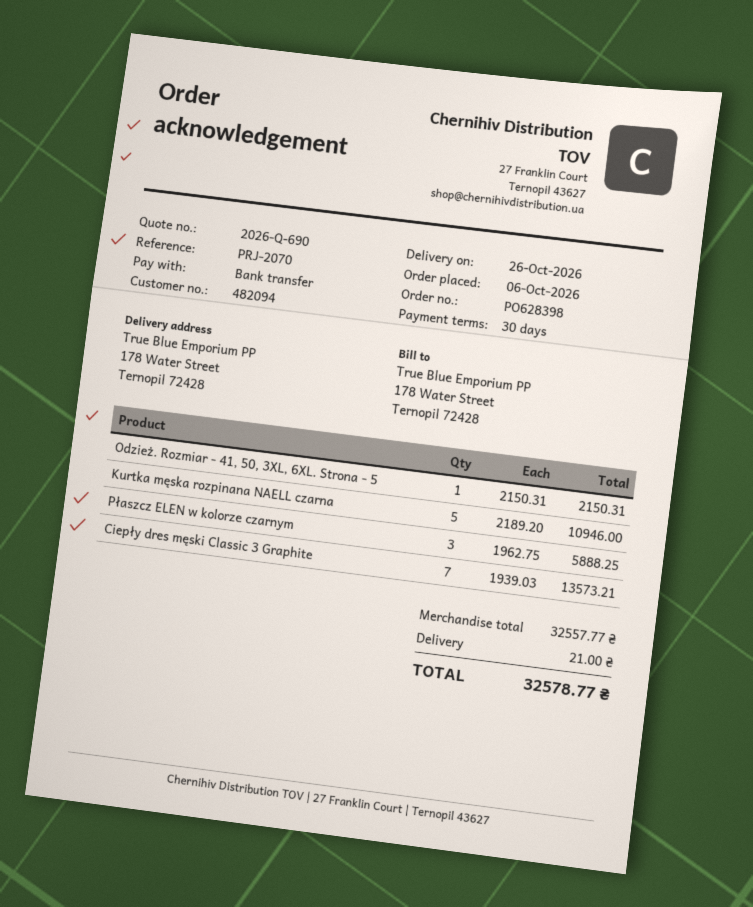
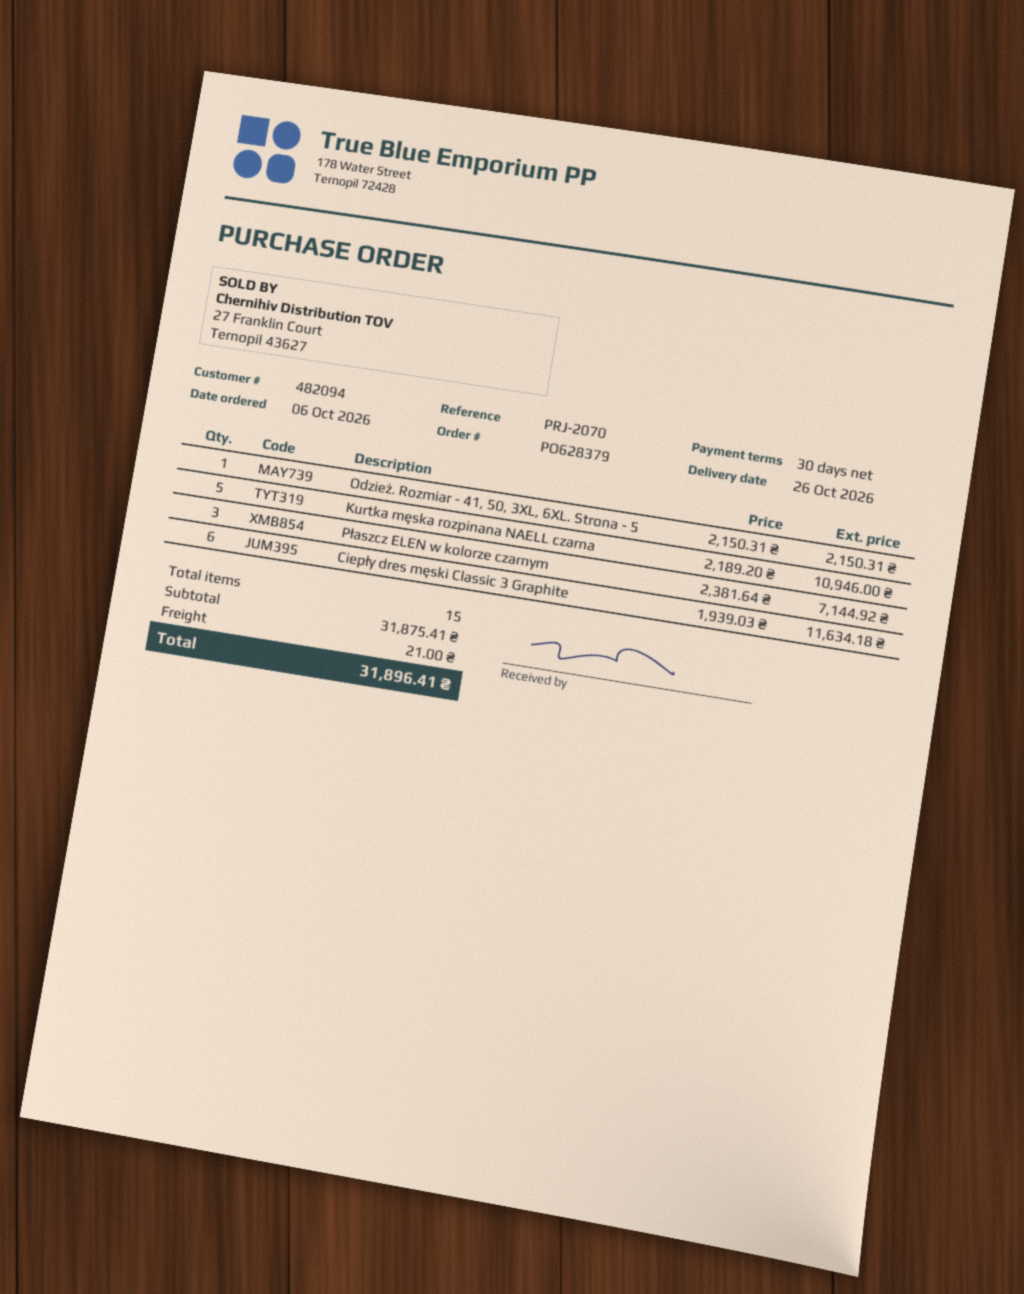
order number: PO628398 -> PO628379
Płaszcz ELEN w kolorze czarnym: 3 x 1962.75 = 5888.25 -> 3 x 2381.64 = 7144.92
Ciepły dres męski Classic 3 Graphite: 7 x 1939.03 = 13573.21 -> 6 x 1939.03 = 11634.18
subtotal: 32557.77 -> 31875.41
total: 32578.77 -> 31896.41

